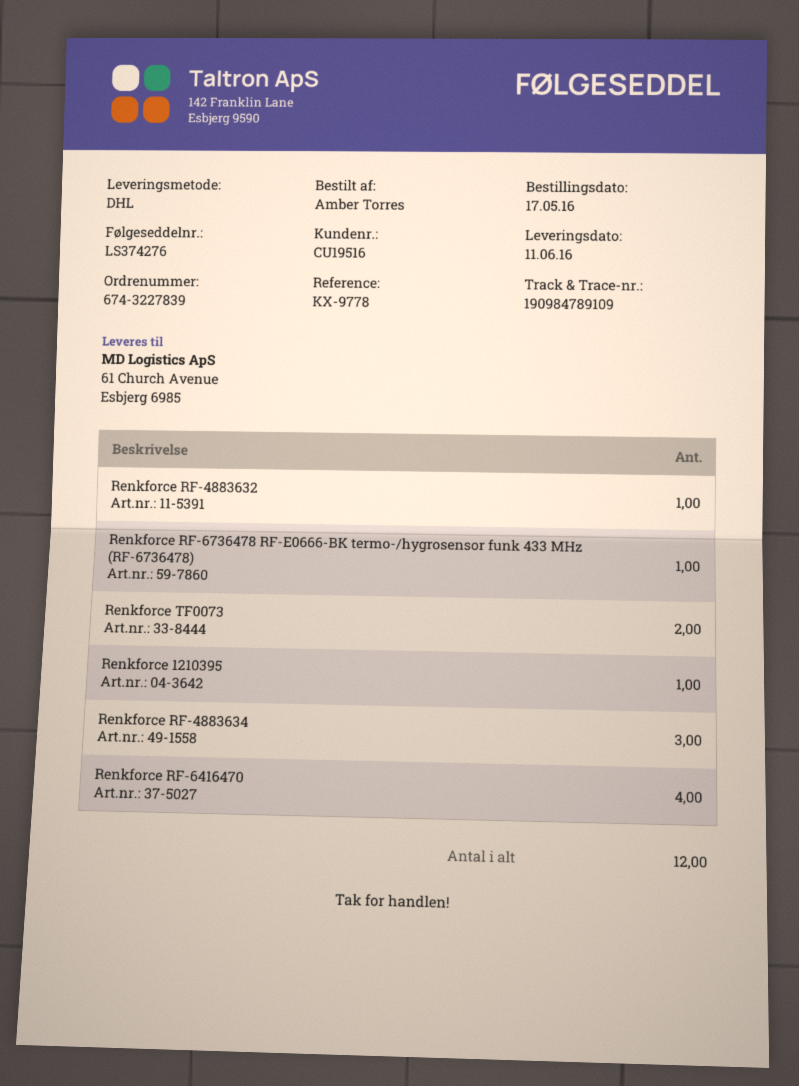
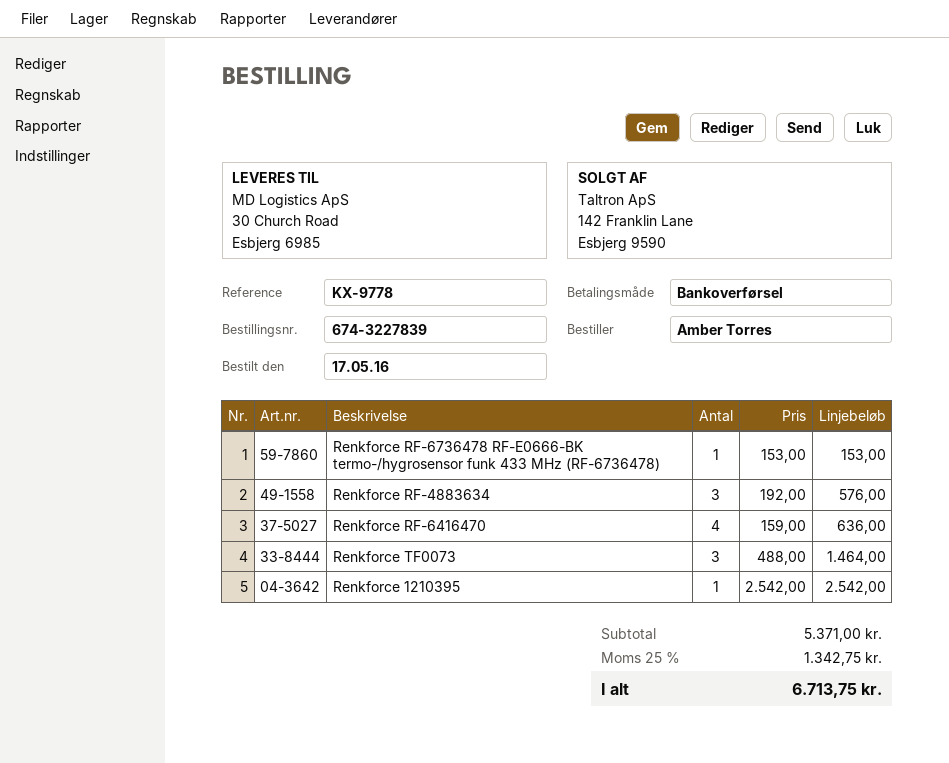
ship to: 61 Church Avenue, Esbjerg 6985 -> 30 Church Road, Esbjerg 6985
Renkforce RF-4883632: 1 -> none
Renkforce TF0073: 2 -> 3

